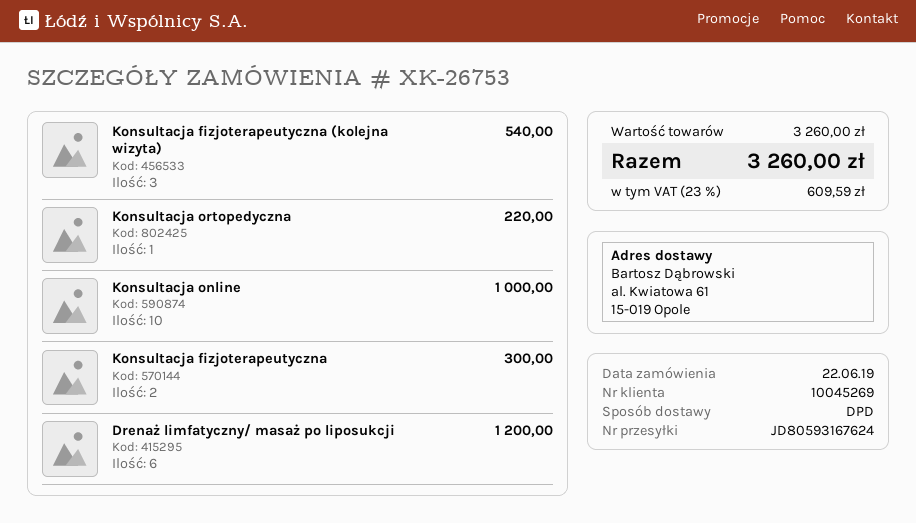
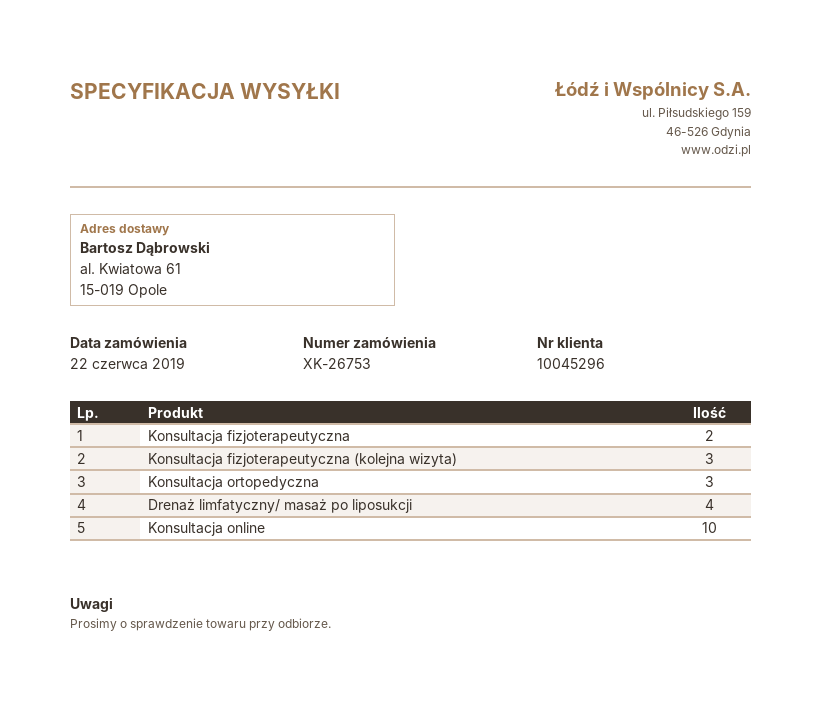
customer number: 10045269 -> 10045296
Konsultacja ortopedyczna: 1 -> 3
Drenaż limfatyczny/ masaż po liposukcji: 6 -> 4

